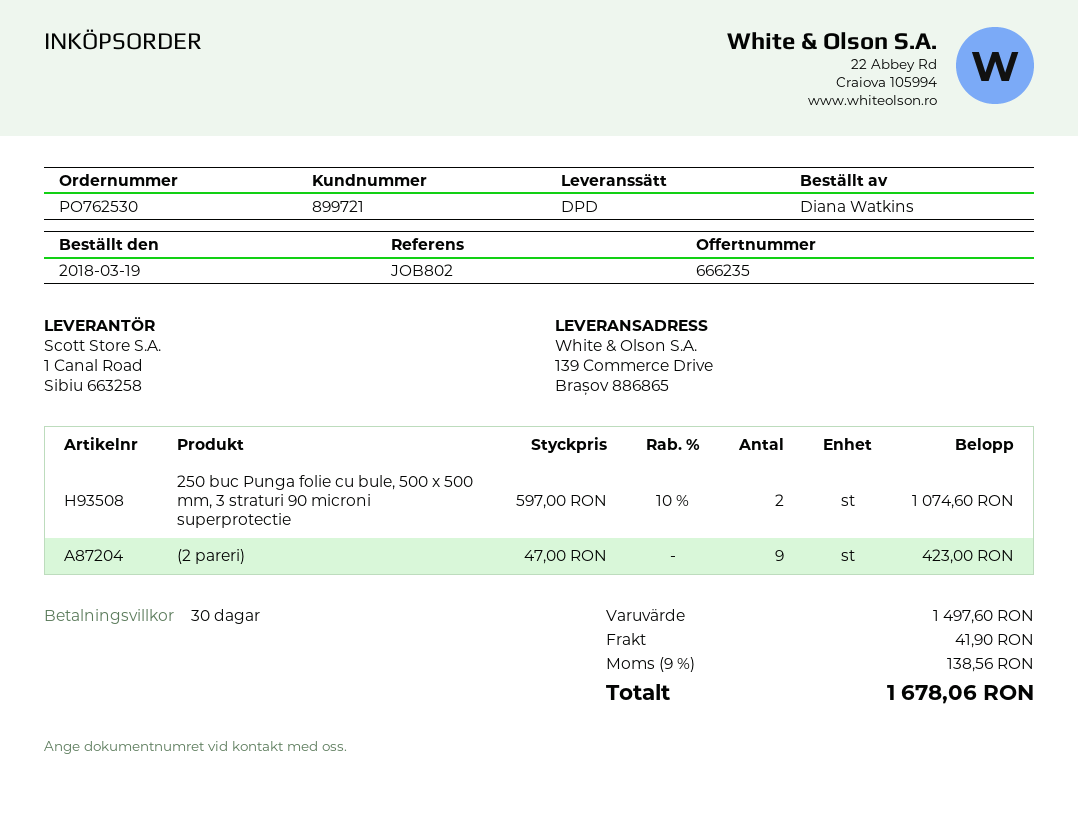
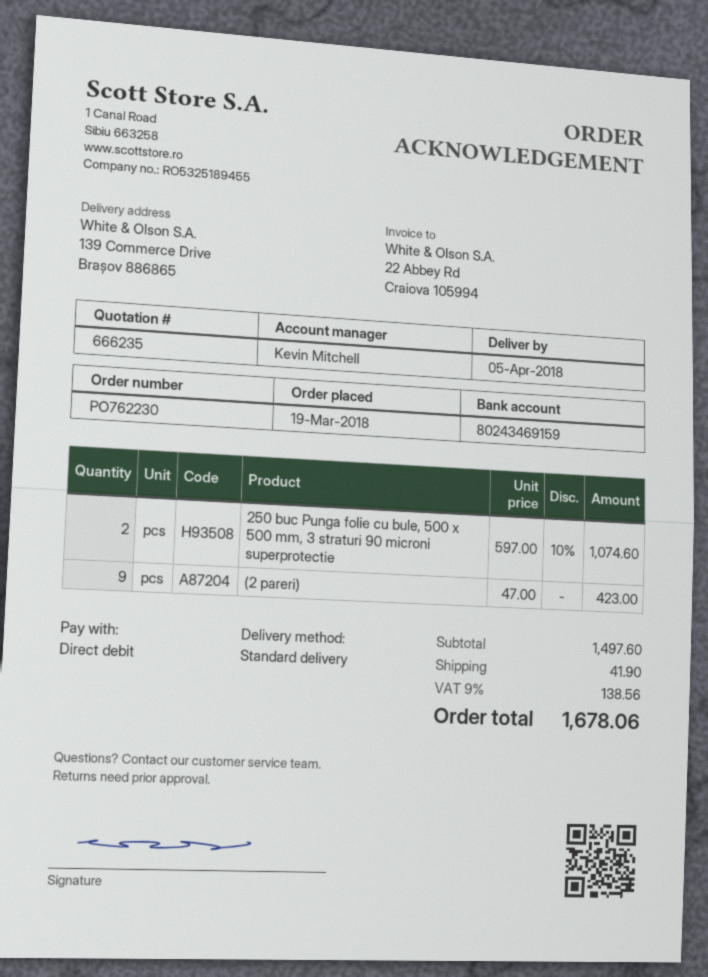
order number: PO762530 -> PO762230
shipping method: DPD -> standard

